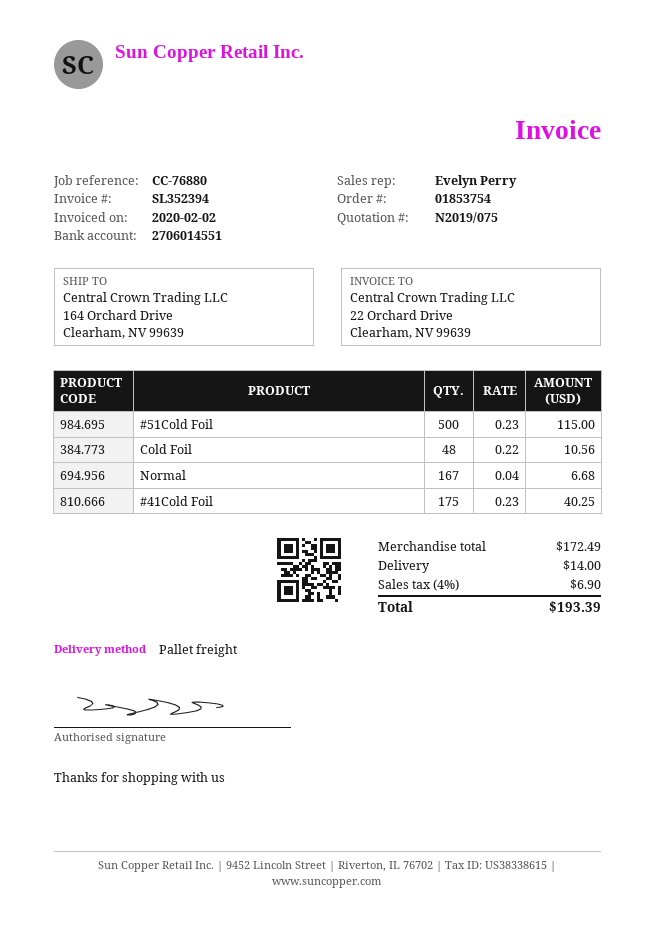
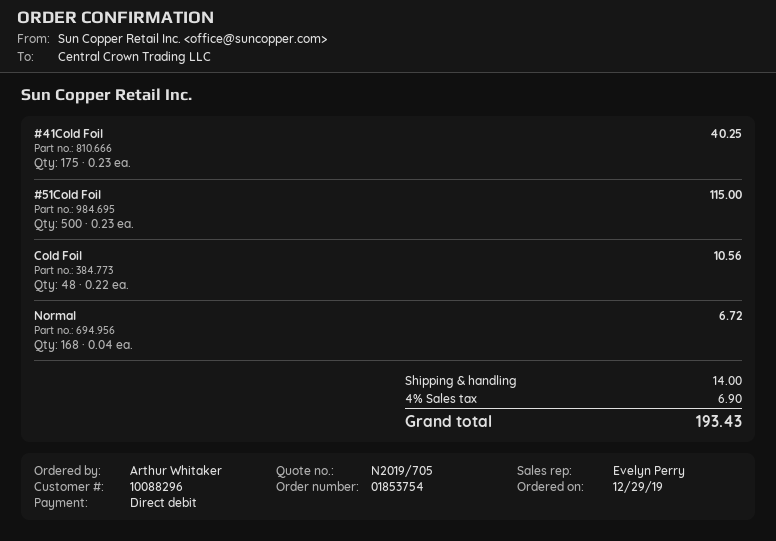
quote number: N2019/075 -> N2019/705
Normal: 167 x 0.04 = 6.68 -> 168 x 0.04 = 6.72
total: 193.39 -> 193.43

